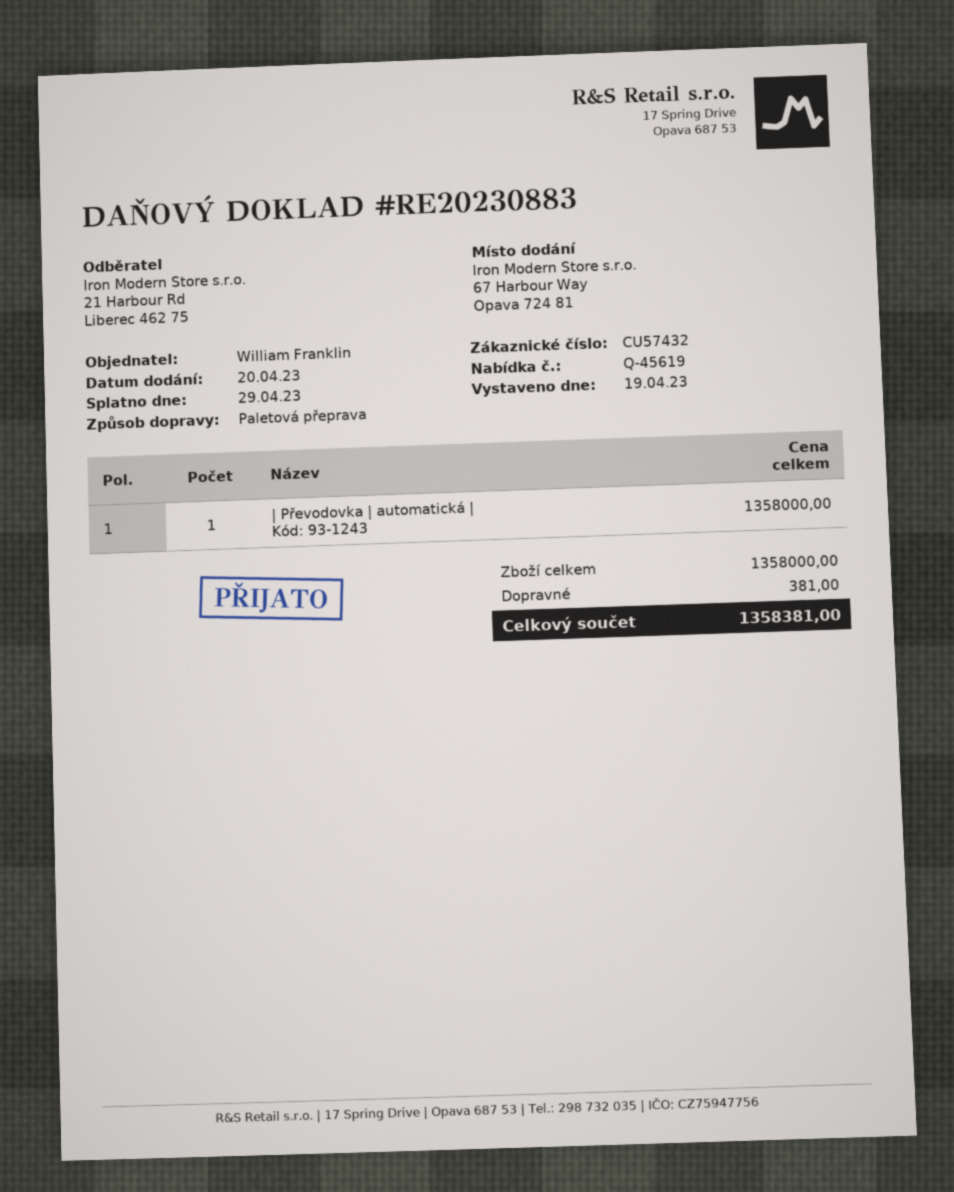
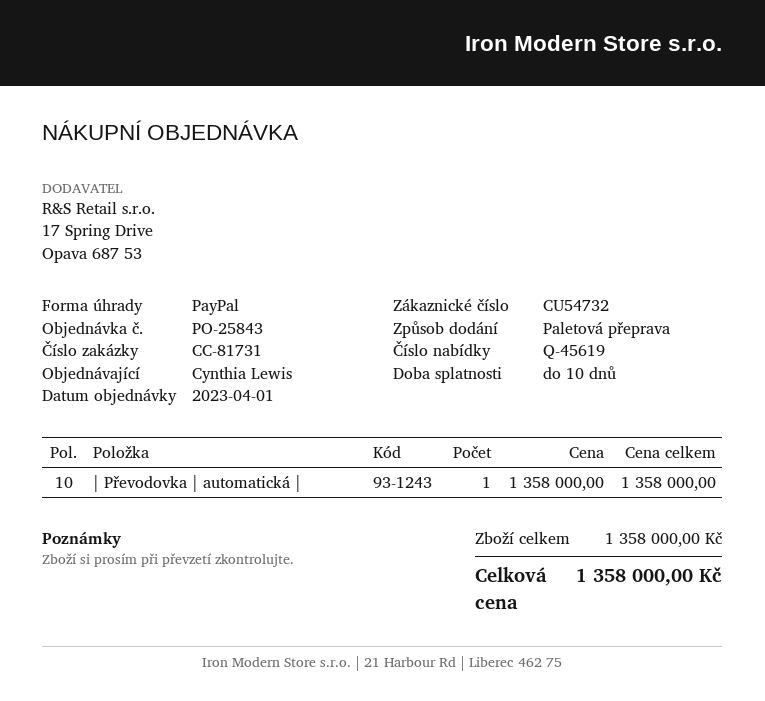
customer number: CU57432 -> CU54732
ordered by: William Franklin -> Cynthia Lewis
shipping: 381.00 -> none
total: 1358381.00 -> 1358000.00

